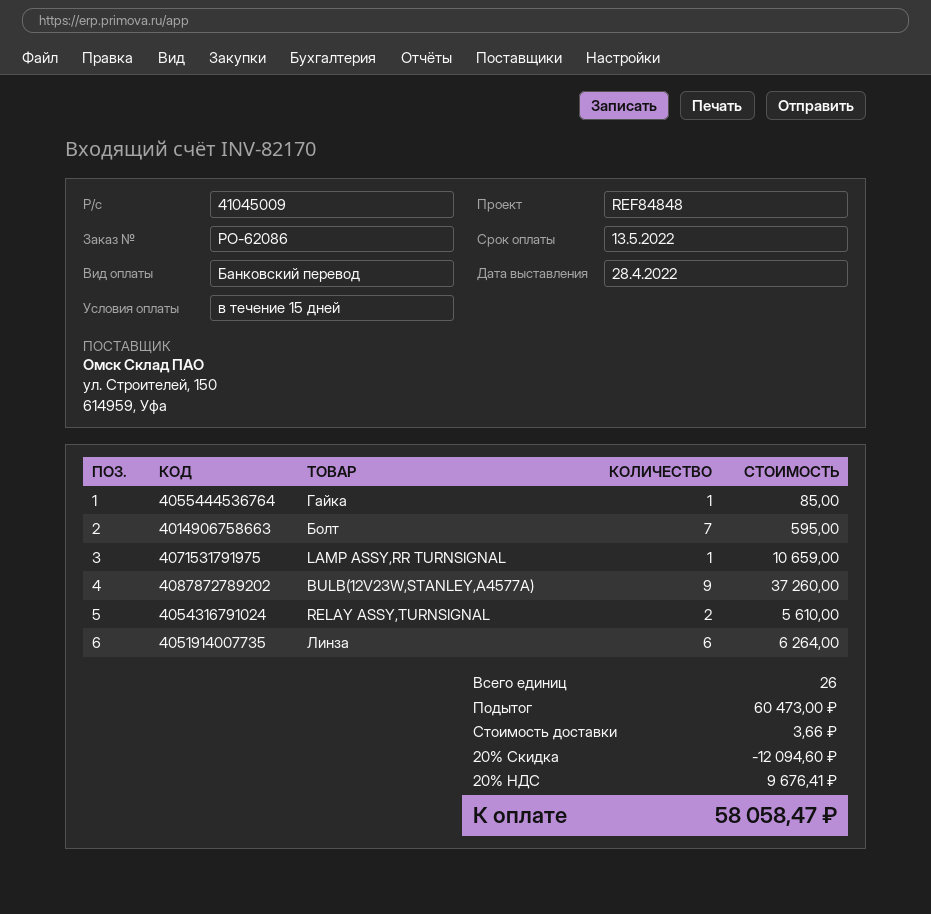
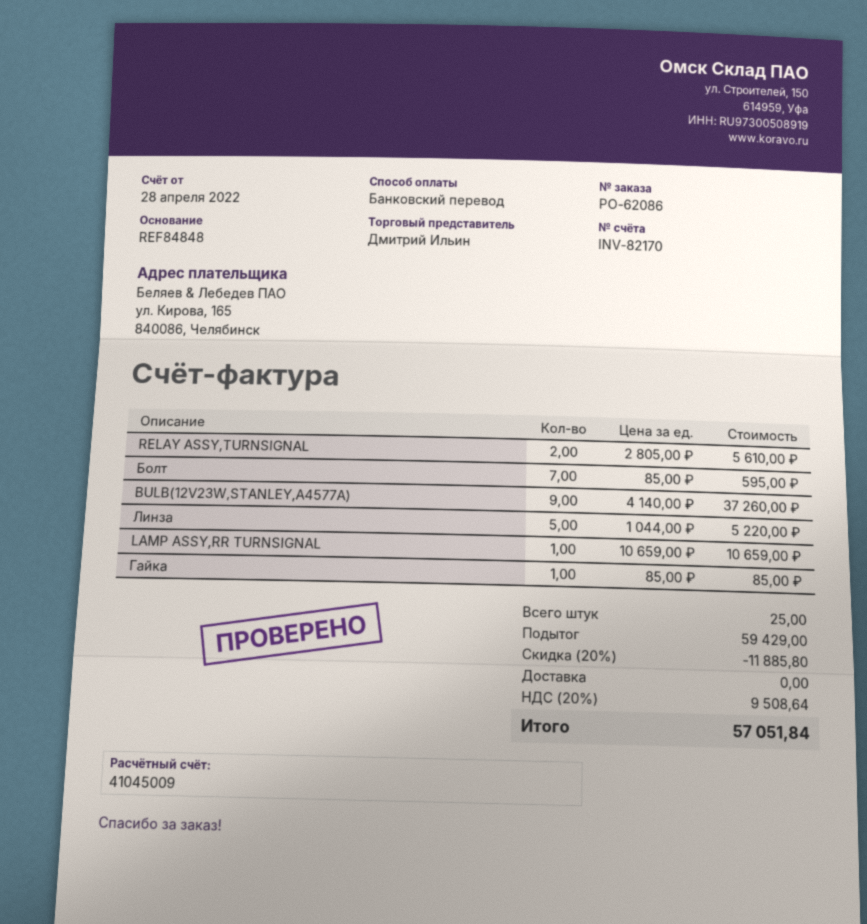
Линза: 6 for 6264.00 -> 5 for 5220.00
total quantity: 26 -> 25
subtotal: 60473.00 -> 59429.00
discount: 20% = 12094.60 -> 20% = 11885.80
shipping: 3.66 -> 0.00
tax: 20% = 9676.41 -> 20% = 9508.64
total: 58058.47 -> 57051.84

